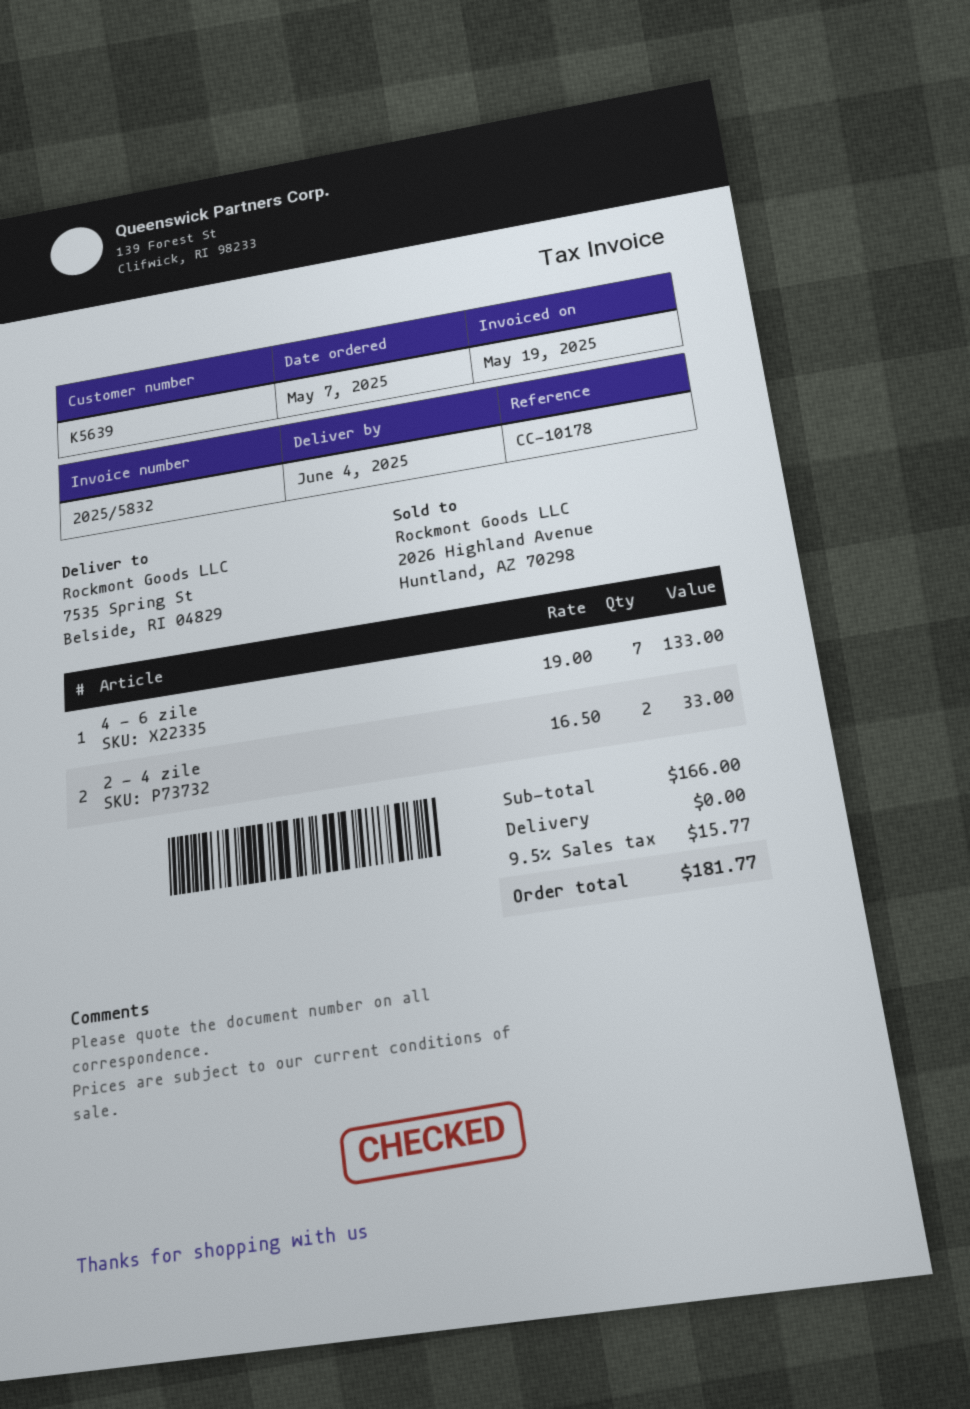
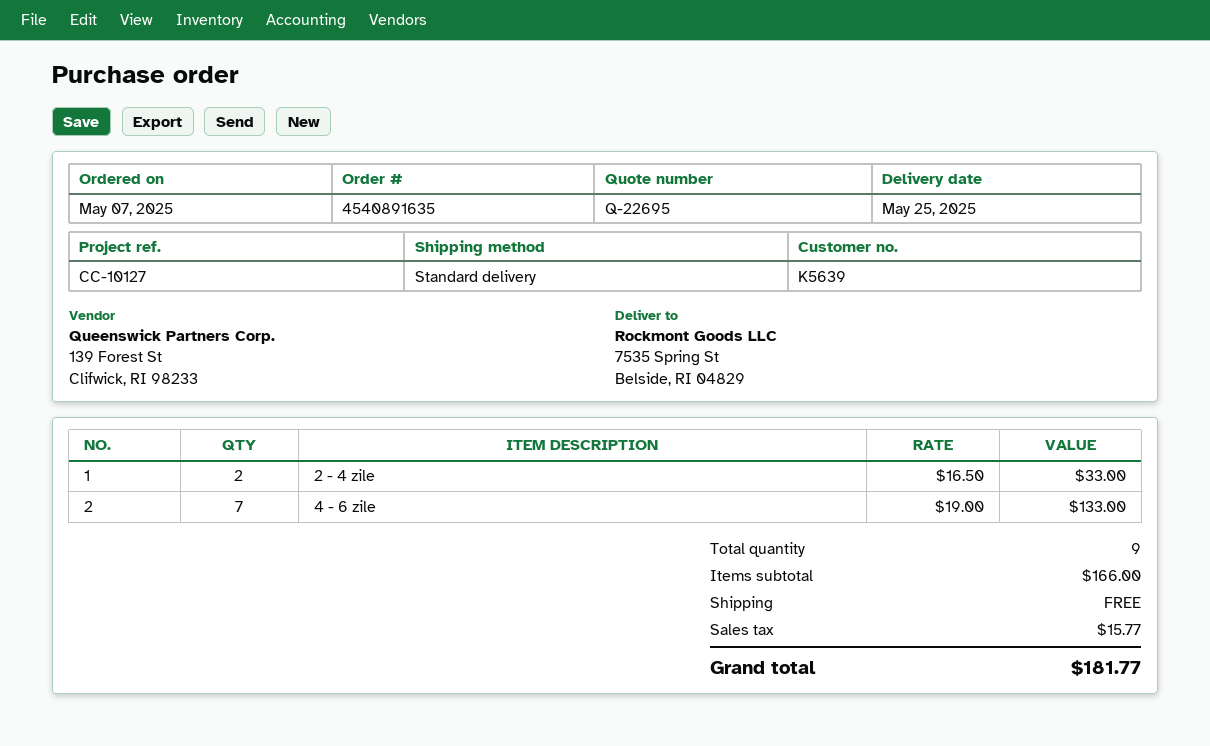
delivery date: 2025-06-04 -> 2025-05-25
reference: CC-10178 -> CC-10127

